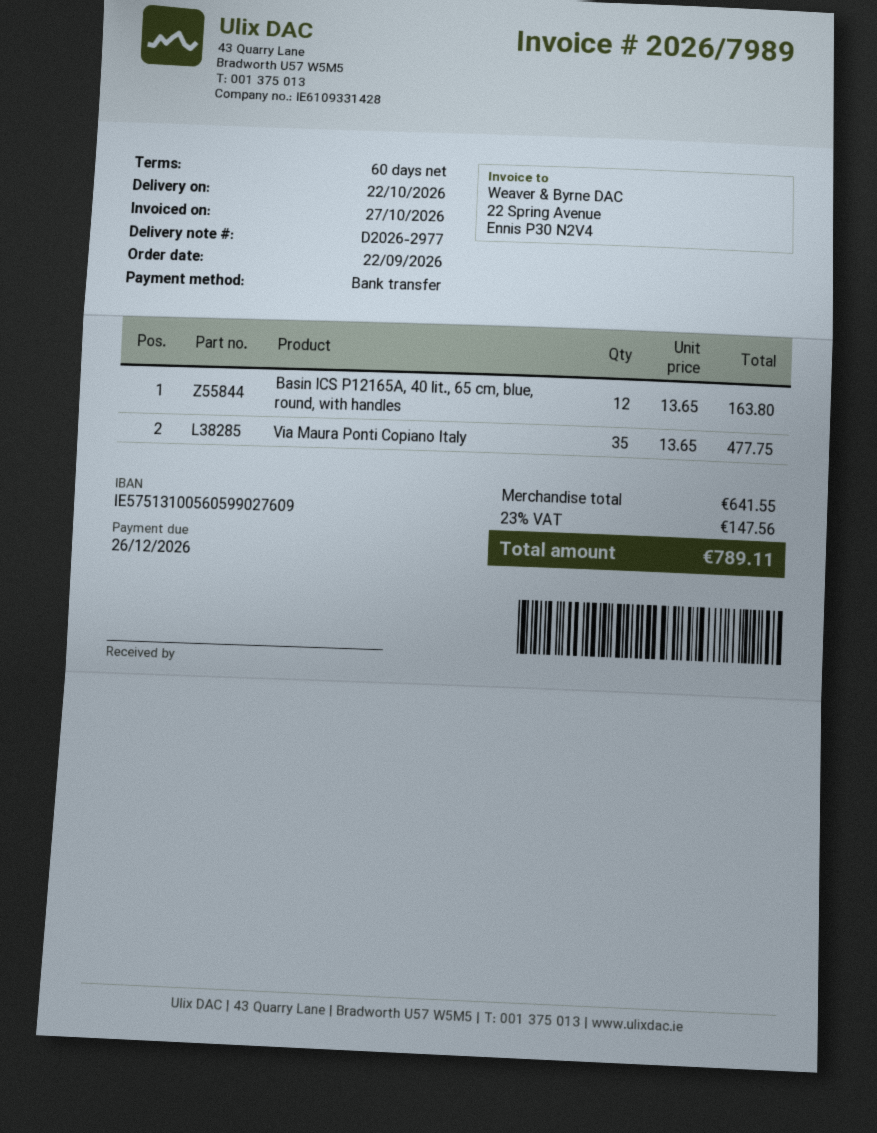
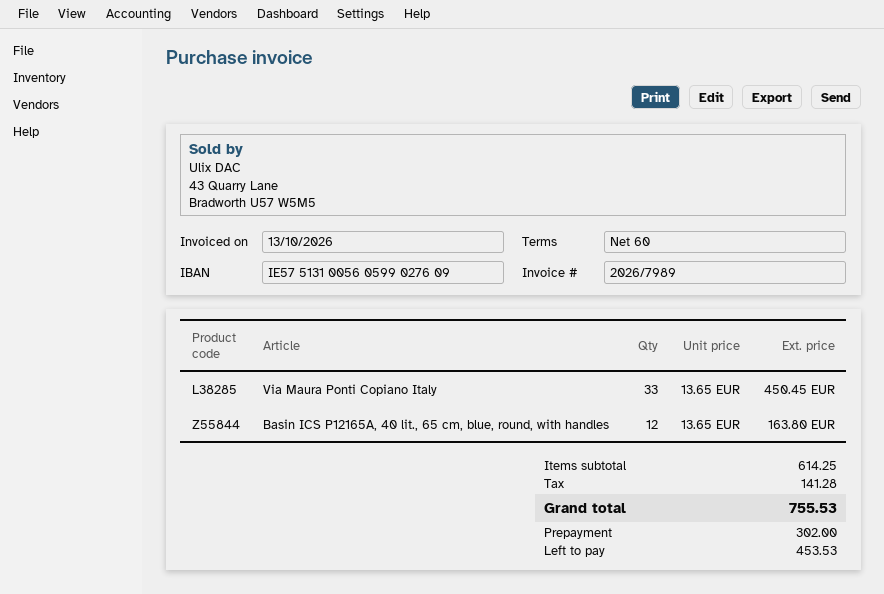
invoice date: 2026-10-27 -> 2026-10-13
Via Maura Ponti Copiano Italy: 35 x 13.65 = 477.75 -> 33 x 13.65 = 450.45
subtotal: 641.55 -> 614.25
tax: 147.56 -> 141.28
total: 789.11 -> 755.53

